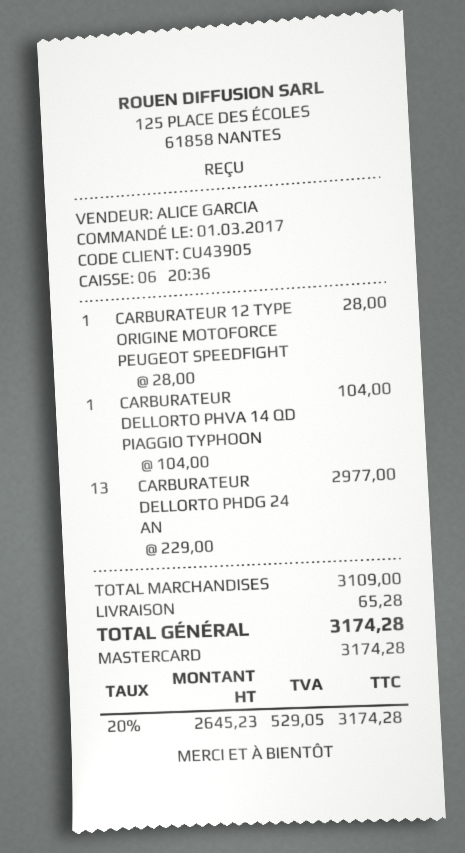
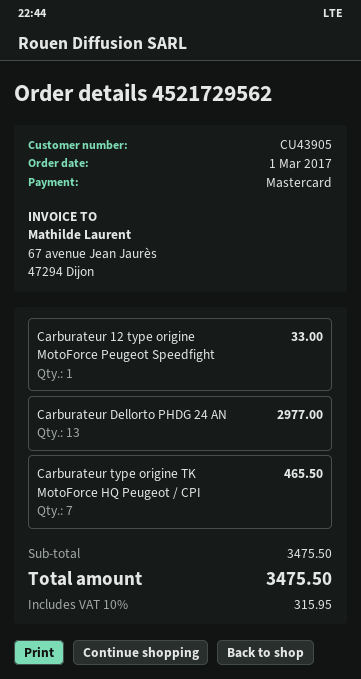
CARBURATEUR 12 TYPE ORIGINE MOTOFORCE PEUGEOT SPEEDFIGHT: 1 for 28.00 -> 1 for 33.00
CARBURATEUR DELLORTO PHVA 14 QD PIAGGIO TYPHOON: 1 for 104.00 -> none
Carburateur type origine TK MotoForce HQ Peugeot / CPI: none -> 7 for 465.50
subtotal: 3109.00 -> 3475.50
shipping: 65.28 -> none
tax: 20% = 529.05 -> 10% = 315.95
total: 3174.28 -> 3475.50

